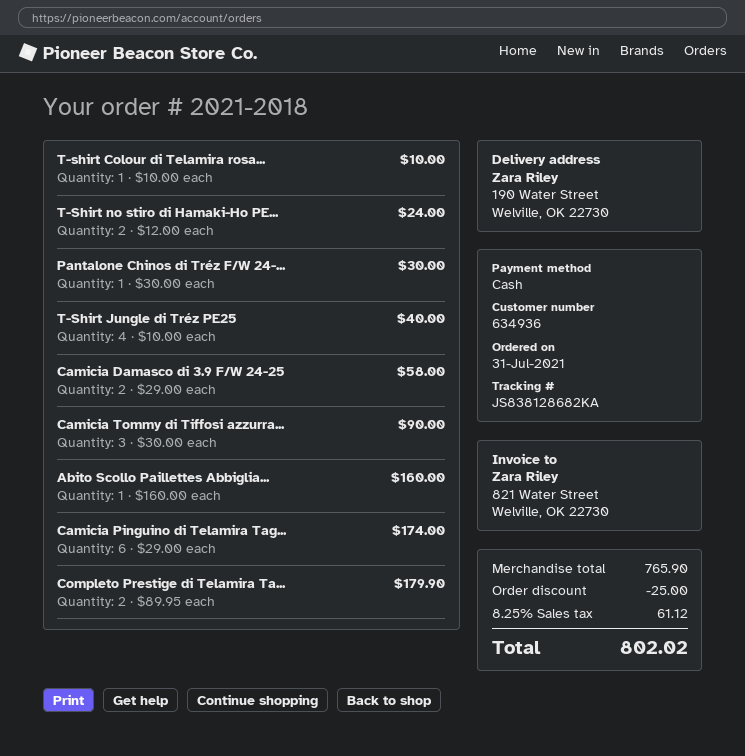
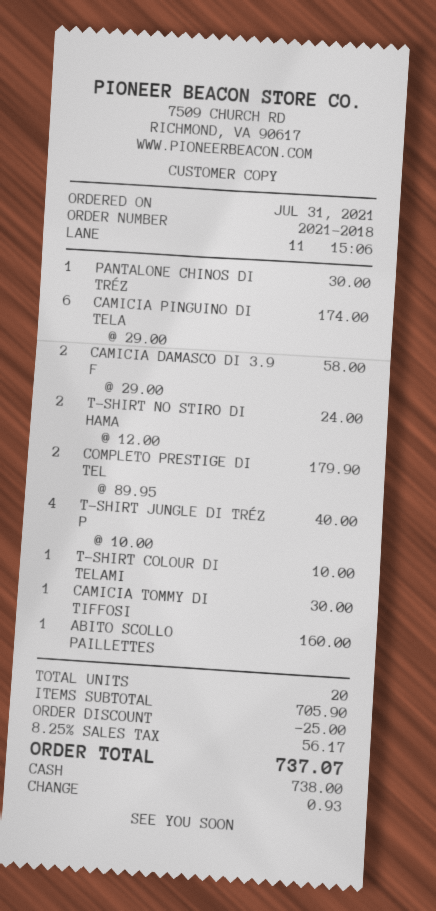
Camicia Tommy di Tiffosi azzurra...: 3 x 30.00 = 90.00 -> 1 x 30.00 = 30.00
subtotal: 765.90 -> 705.90
tax: 8.25% = 61.12 -> 8.25% = 56.17
total: 802.02 -> 737.07

